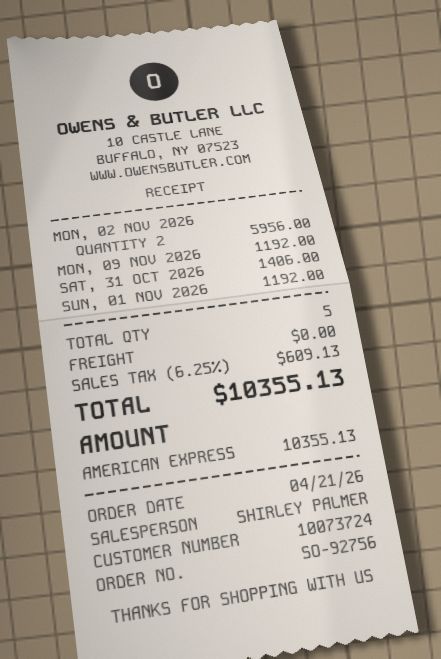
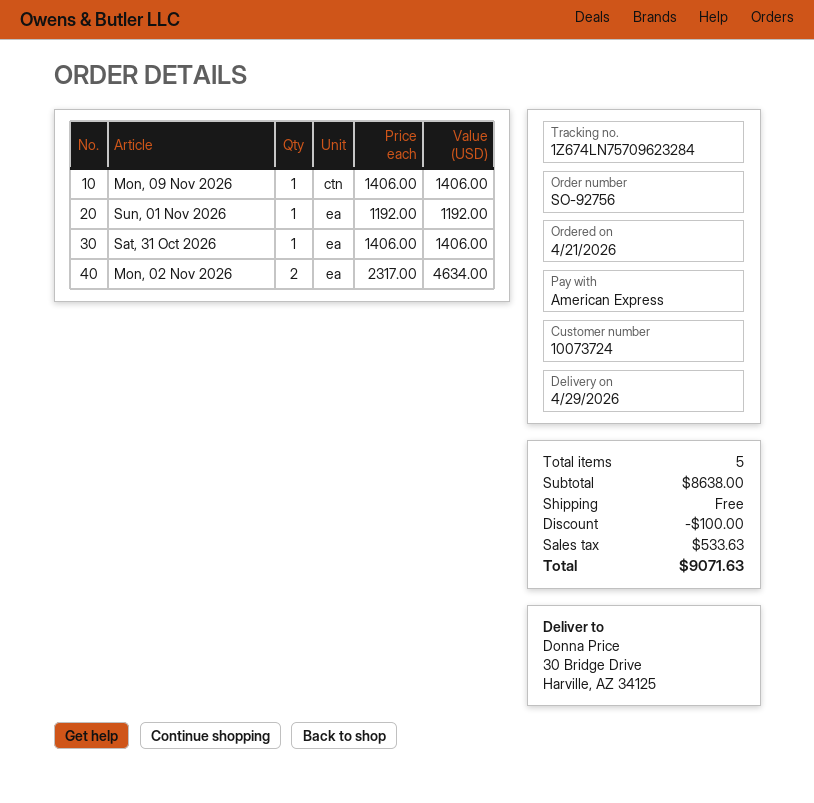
MON, 02 NOV 2026: 2 for 5956.00 -> 2 for 4634.00
MON, 09 NOV 2026: 1 for 1192.00 -> 1 for 1406.00
discount: none -> 100.00
tax: 609.13 -> 533.63
total: 10355.13 -> 9071.63

